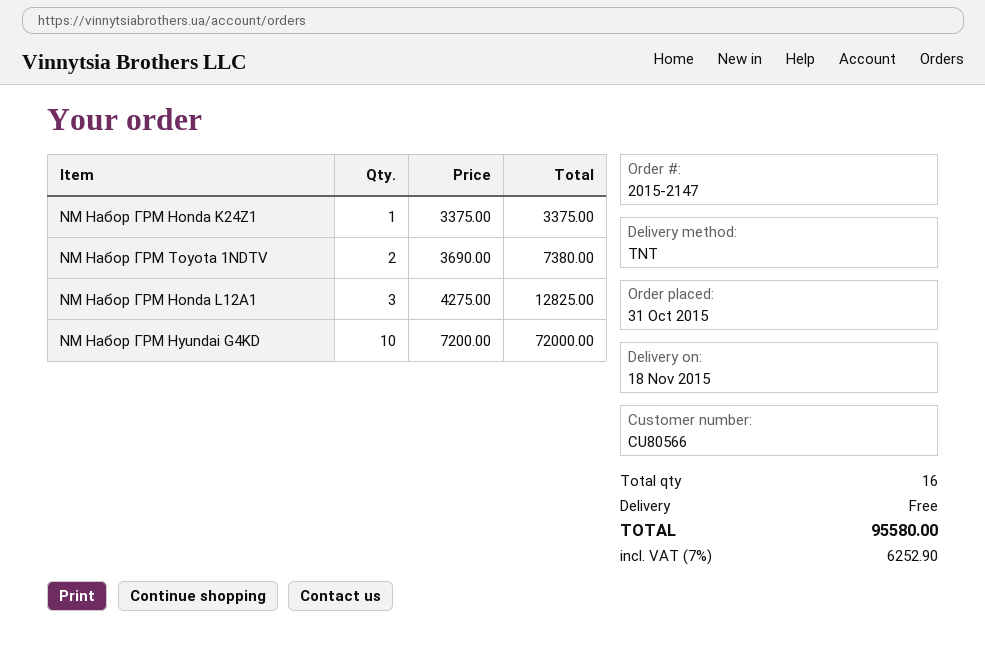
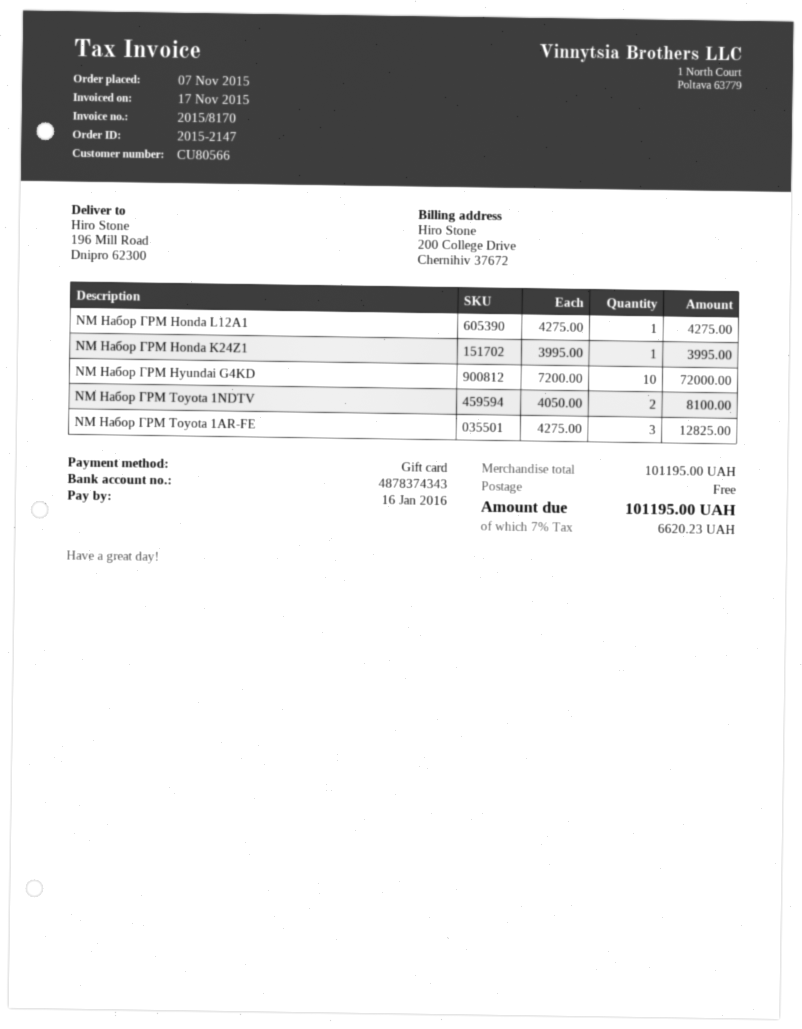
order date: 2015-10-31 -> 2015-11-07
NM Набор ГРМ Honda K24Z1: 1 x 3375.00 = 3375.00 -> 1 x 3995.00 = 3995.00
NM Набор ГРМ Toyota 1NDTV: 2 x 3690.00 = 7380.00 -> 2 x 4050.00 = 8100.00
NM Набор ГРМ Honda L12A1: 3 x 4275.00 = 12825.00 -> 1 x 4275.00 = 4275.00
NM Набор ГРМ Toyota 1AR-FE: none -> 3 x 4275.00 = 12825.00
tax: 7% = 6252.90 -> 7% = 6620.23
total: 95580.00 -> 101195.00

